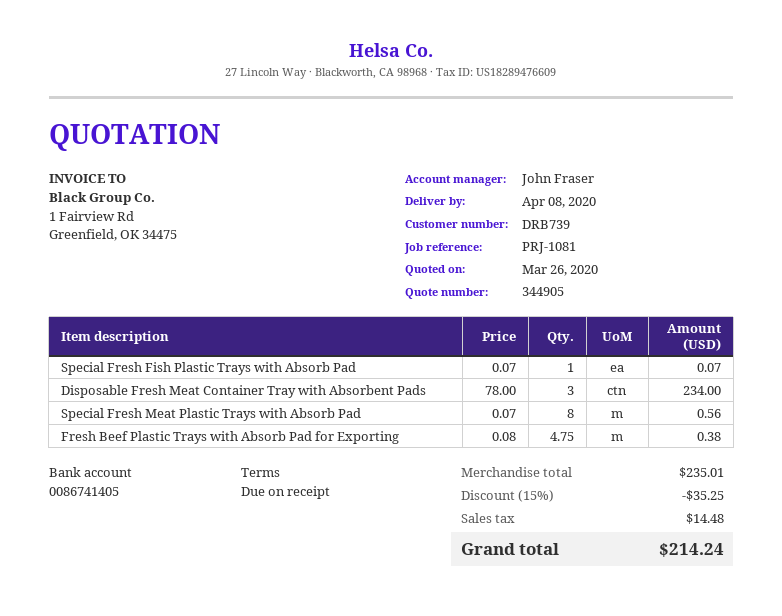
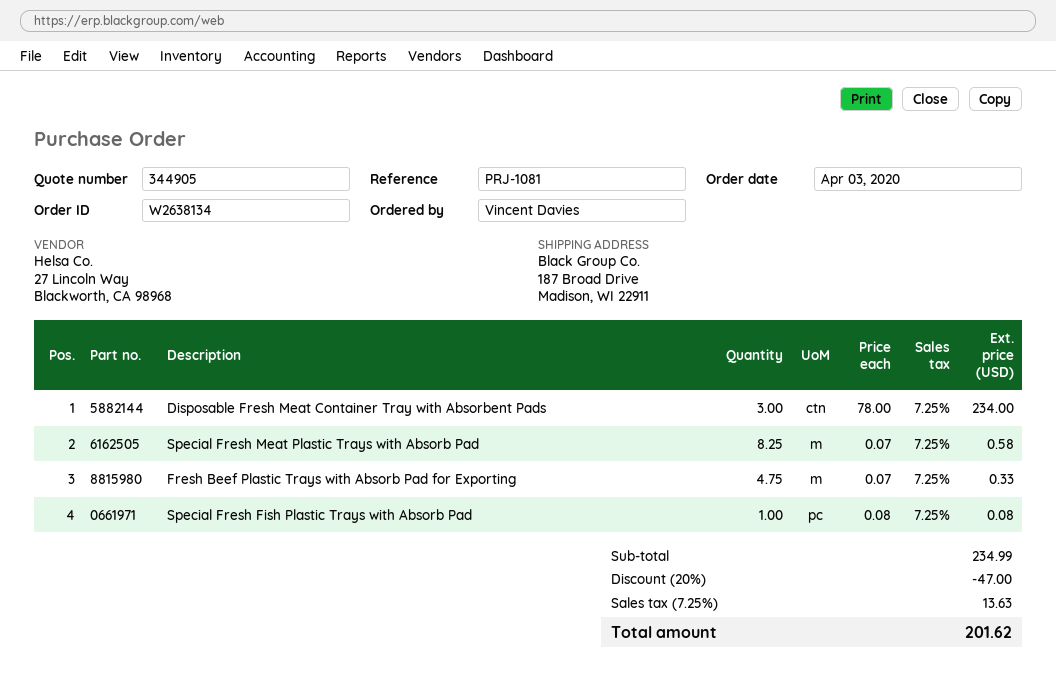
Special Fresh Fish Plastic Trays with Absorb Pad: 1 x 0.07 = 0.07 -> 1 x 0.08 = 0.08
Special Fresh Meat Plastic Trays with Absorb Pad: 8 x 0.07 = 0.56 -> 8.25 x 0.07 = 0.58
Fresh Beef Plastic Trays with Absorb Pad for Exporting: 4.75 x 0.08 = 0.38 -> 4.75 x 0.07 = 0.33
subtotal: 235.01 -> 234.99
discount: 15% = 35.25 -> 20% = 47.00
tax: 14.48 -> 13.63
total: 214.24 -> 201.62

